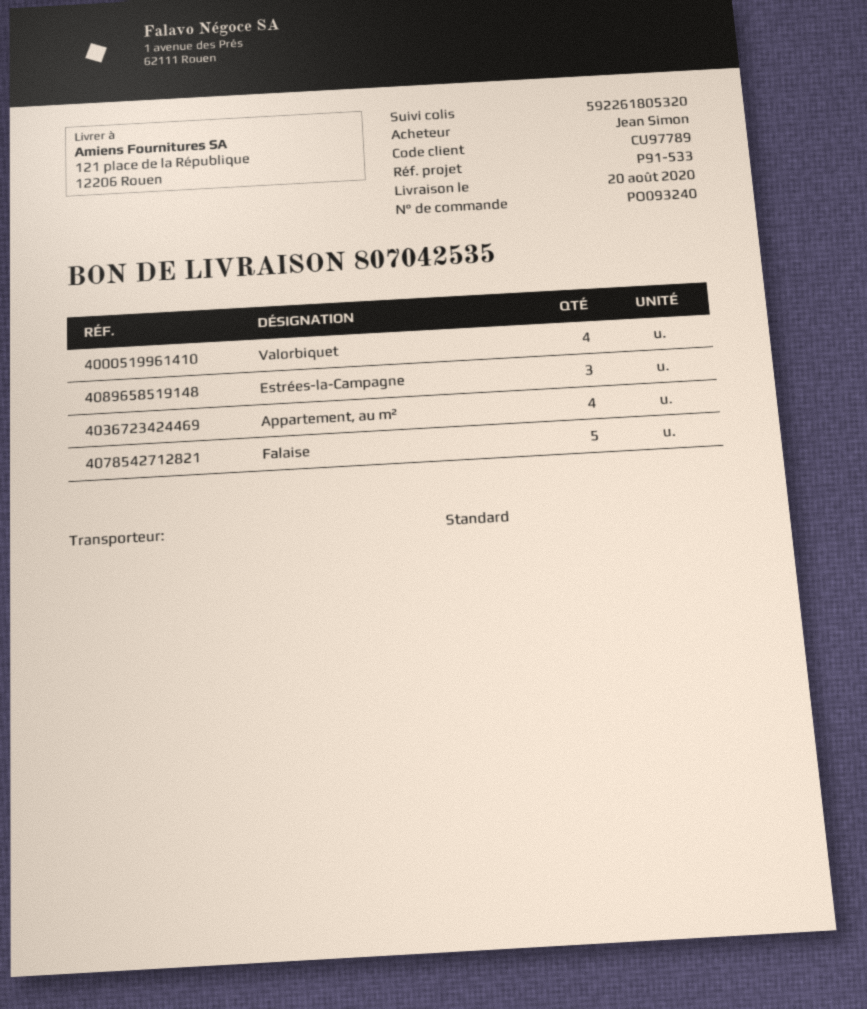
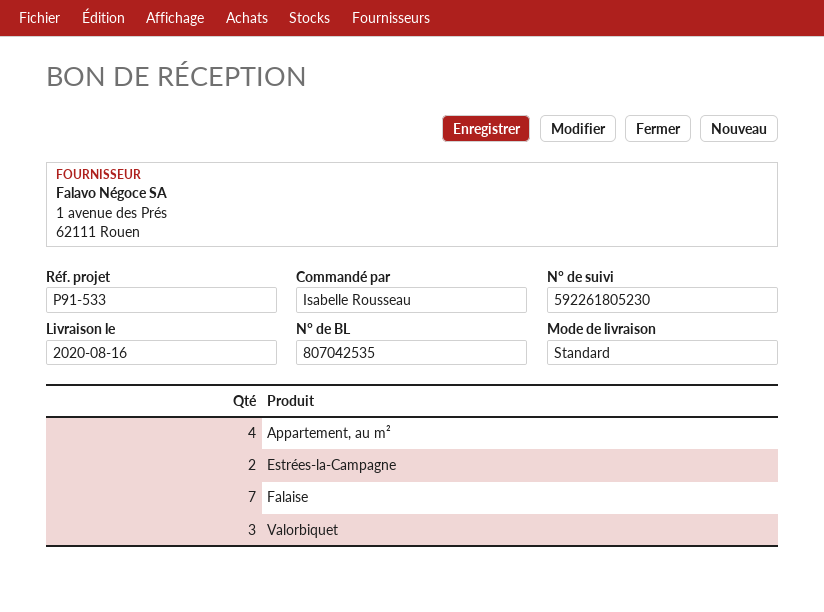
delivery date: 2020-08-20 -> 2020-08-16
ordered by: Jean Simon -> Isabelle Rousseau
tracking number: 592261805320 -> 592261805230
Valorbiquet: 4 -> 3
Estrées-la-Campagne: 3 -> 2
Falaise: 5 -> 7

